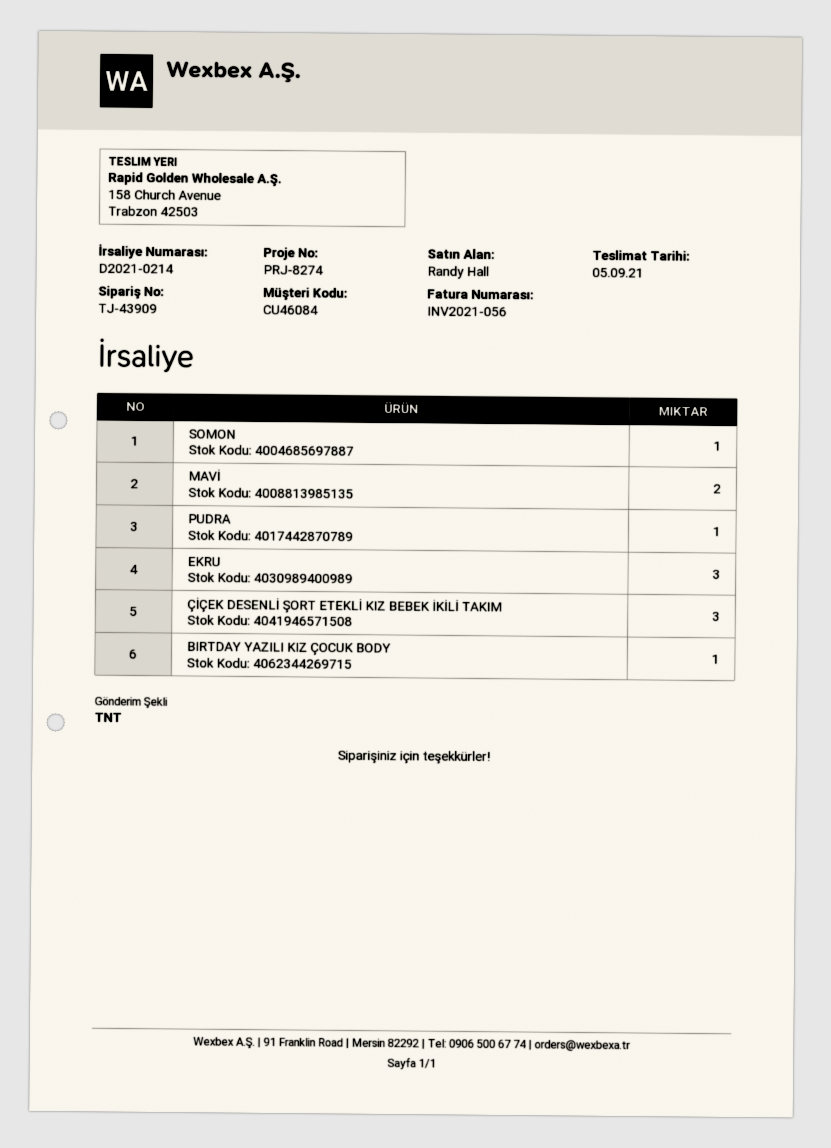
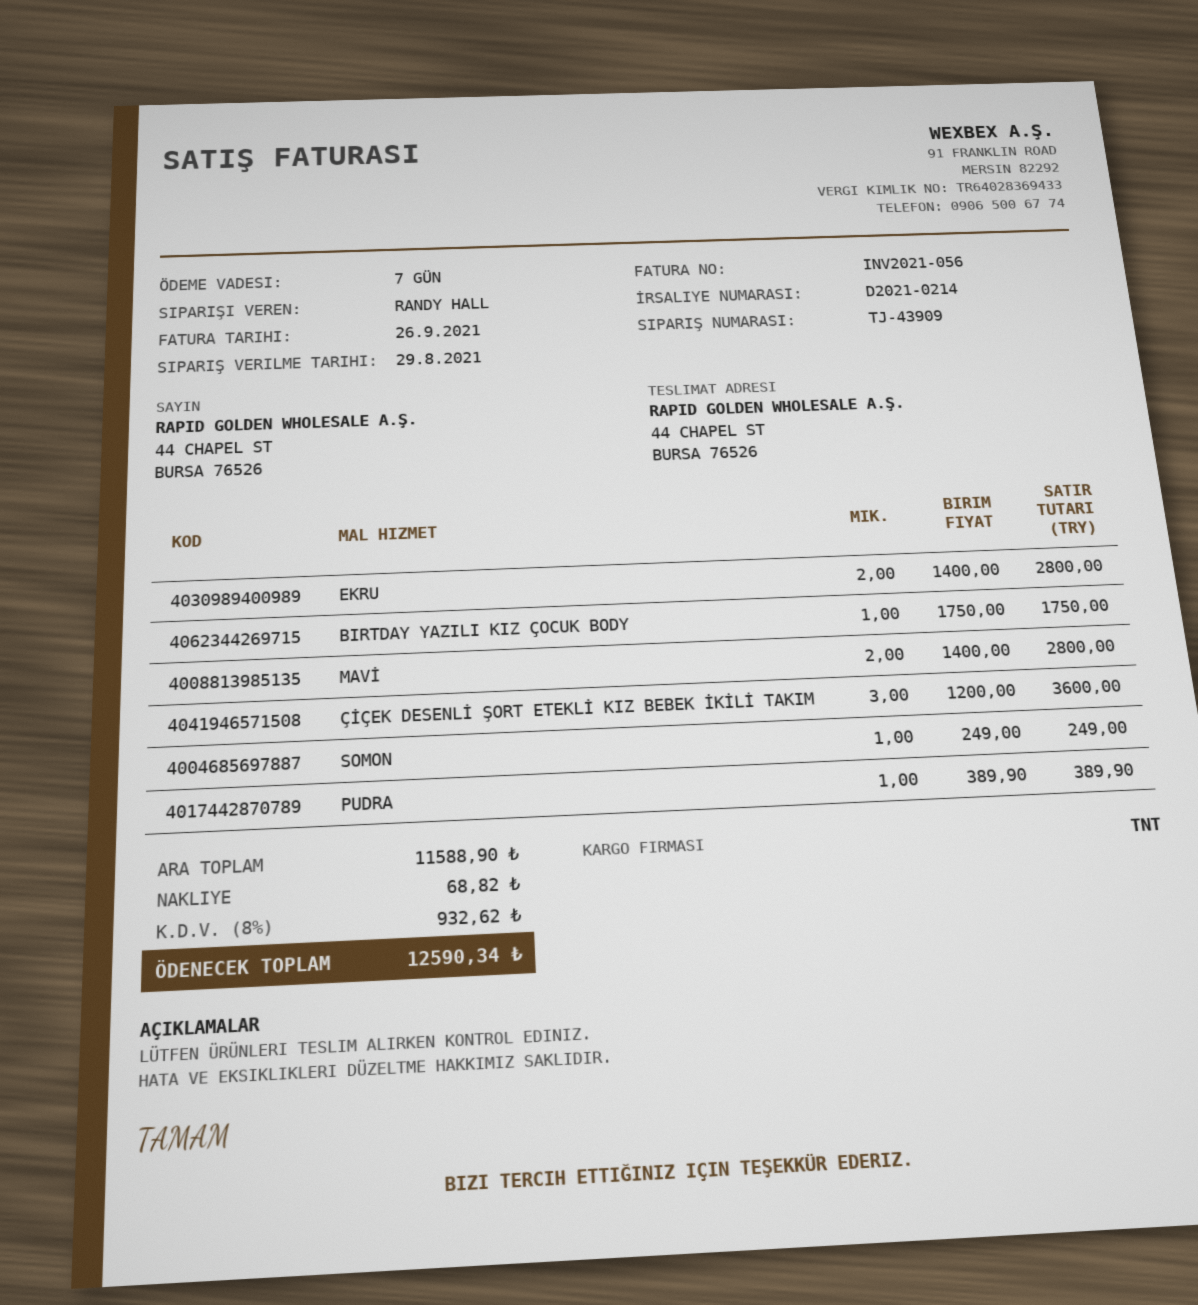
ship to: 158 Church Avenue, Trabzon 42503 -> 44 CHAPEL ST, BURSA 76526
EKRU: 3 -> 2

